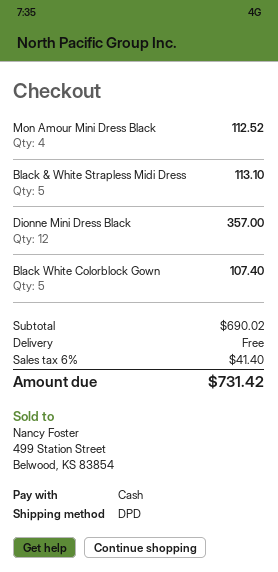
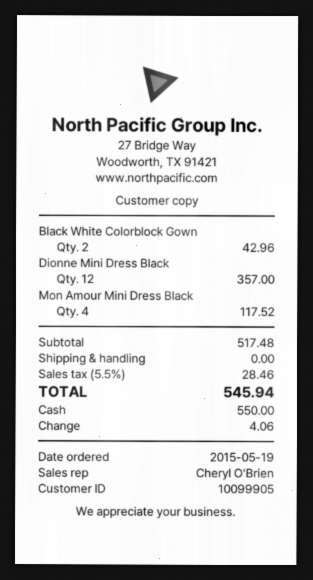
Mon Amour Mini Dress Black: 4 for 112.52 -> 4 for 117.52
Black & White Strapless Midi Dress: 5 for 113.10 -> none
Black White Colorblock Gown: 5 for 107.40 -> 2 for 42.96
subtotal: 690.02 -> 517.48
tax: 6% = 41.40 -> 5.5% = 28.46
total: 731.42 -> 545.94

